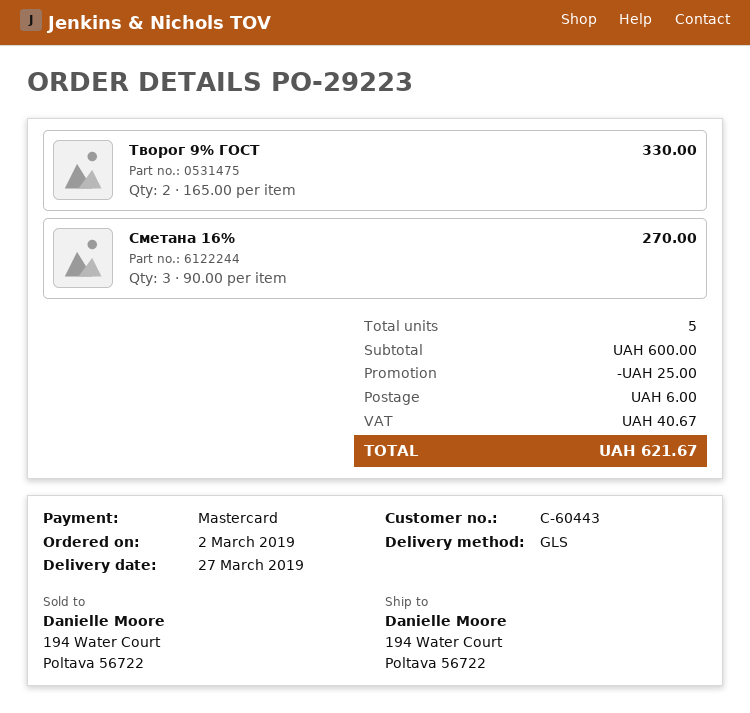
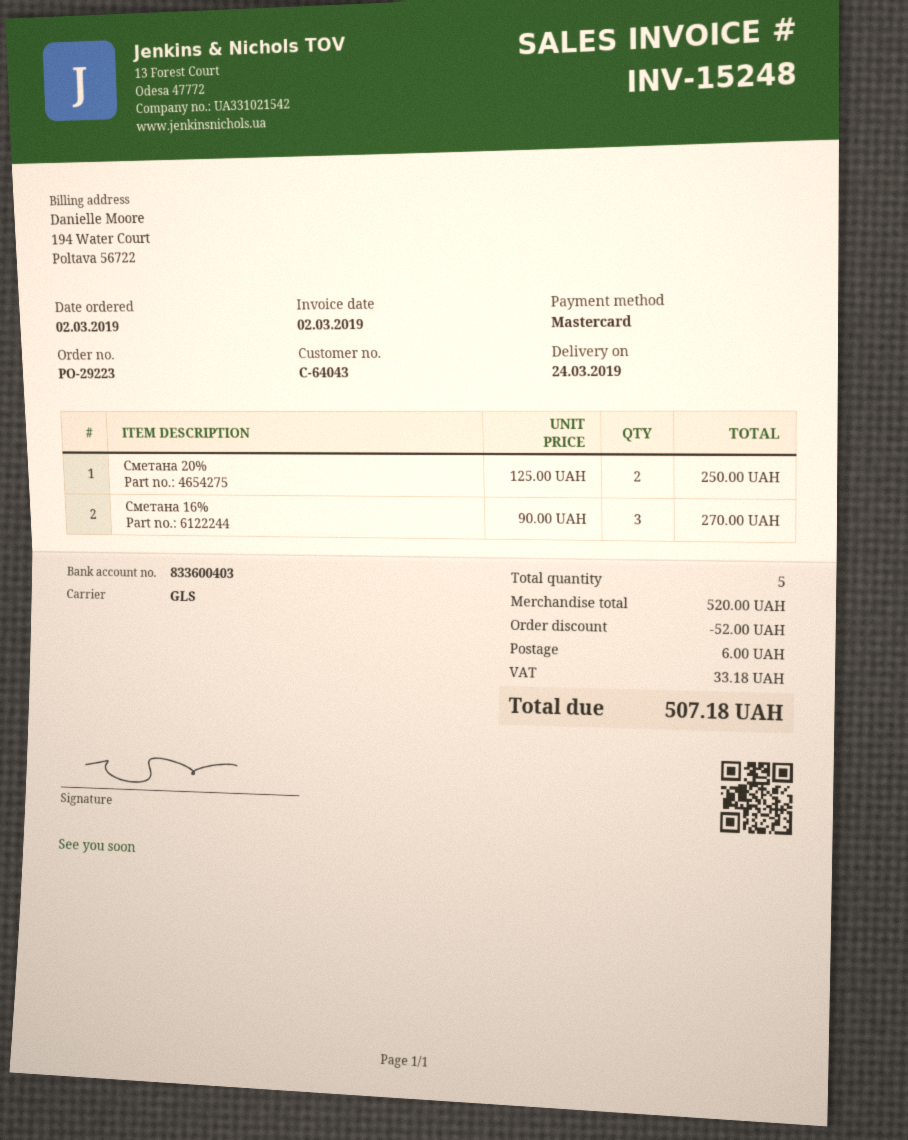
delivery date: 2019-03-27 -> 2019-03-24
customer number: C-60443 -> C-64043
Творог 9% ГОСТ: 2 x 165.00 = 330.00 -> none
Сметана 20%: none -> 2 x 125.00 = 250.00
subtotal: 600.00 -> 520.00
discount: 25.00 -> 52.00
tax: 40.67 -> 33.18
total: 621.67 -> 507.18

